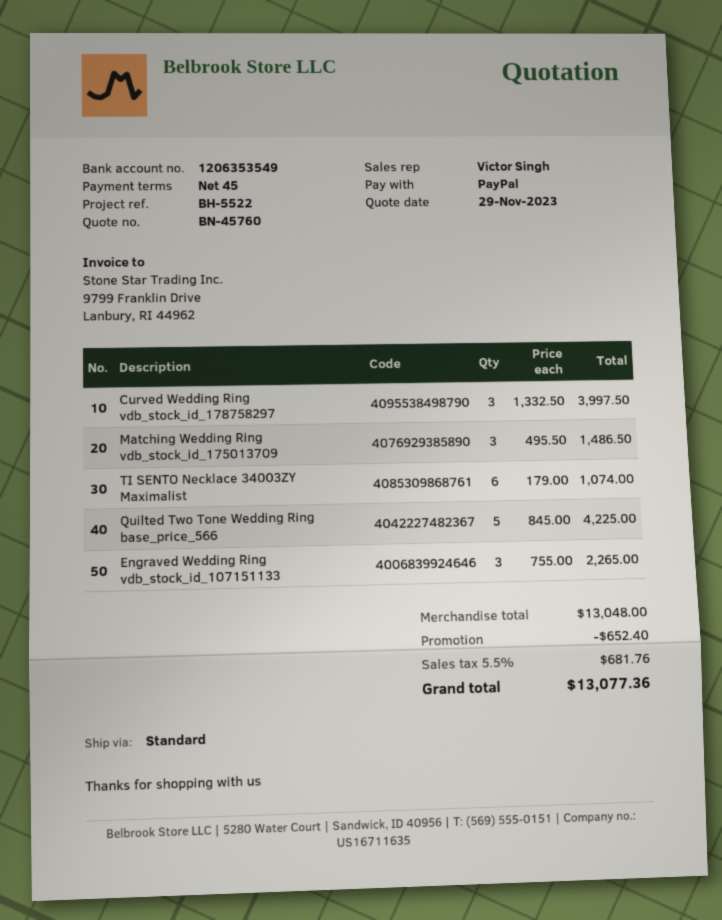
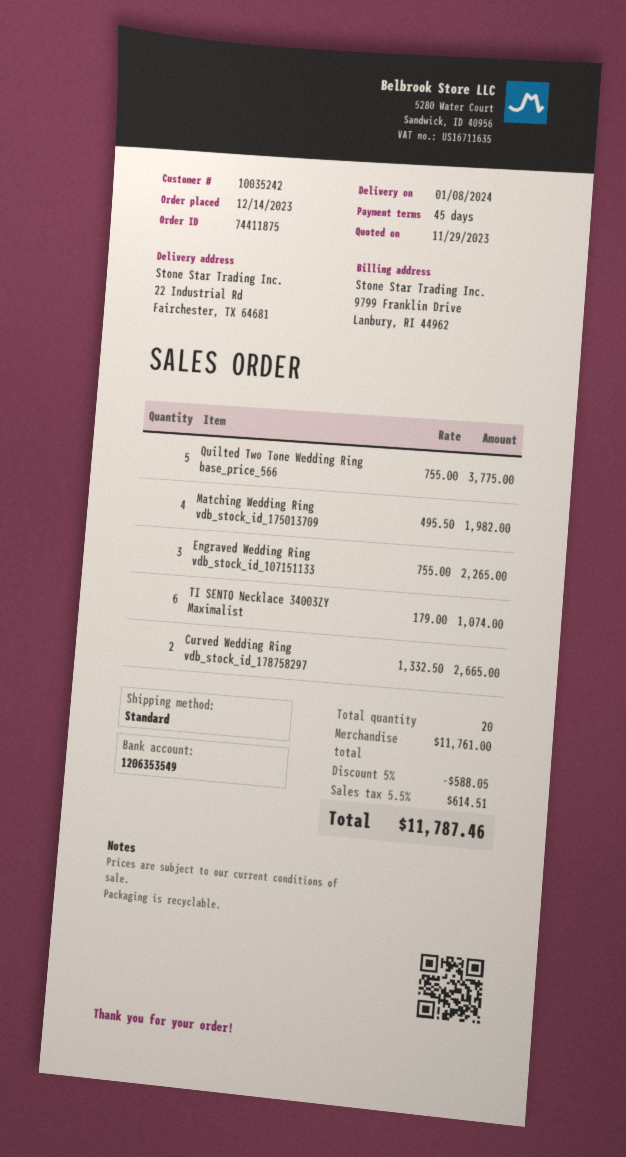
Curved Wedding Ring vdb_stock_id_178758297: 3 x 1332.50 = 3997.50 -> 2 x 1332.50 = 2665.00
Matching Wedding Ring vdb_stock_id_175013709: 3 x 495.50 = 1486.50 -> 4 x 495.50 = 1982.00
Quilted Two Tone Wedding Ring base_price_566: 5 x 845.00 = 4225.00 -> 5 x 755.00 = 3775.00
subtotal: 13048.00 -> 11761.00
discount: 652.40 -> 588.05
tax: 5.5% = 681.76 -> 5.5% = 614.51
total: 13077.36 -> 11787.46

